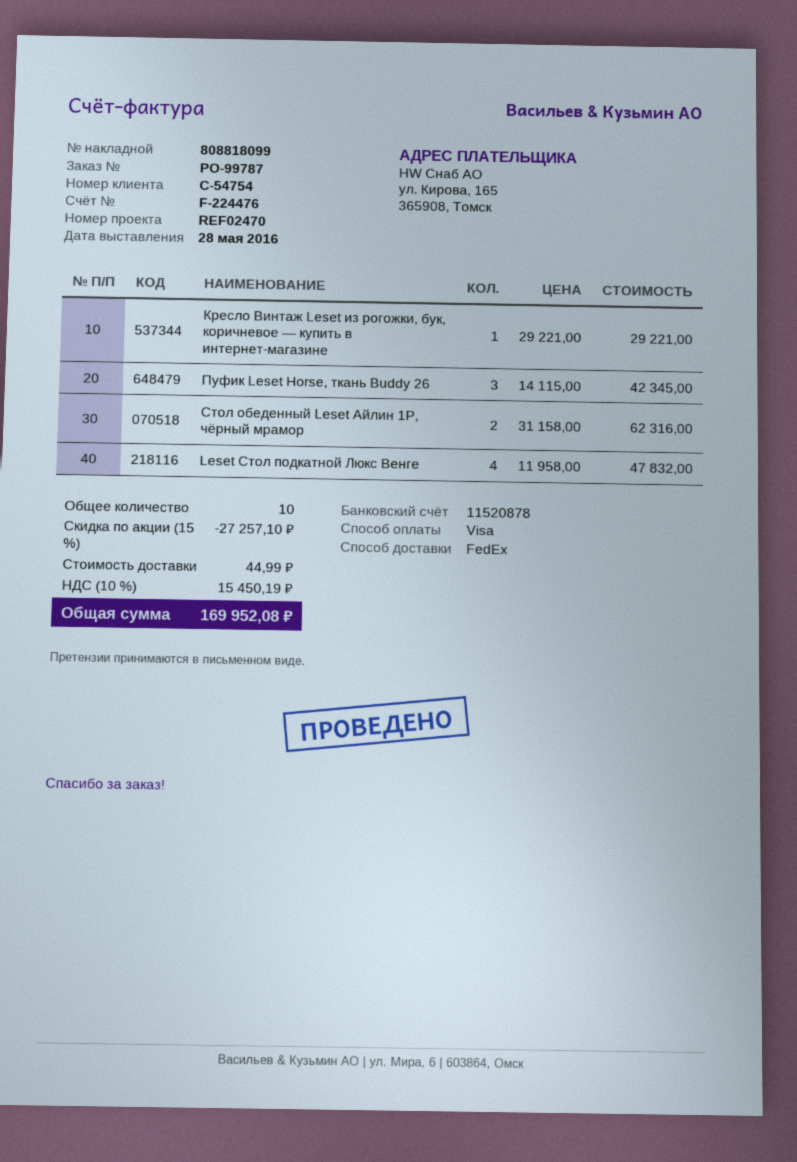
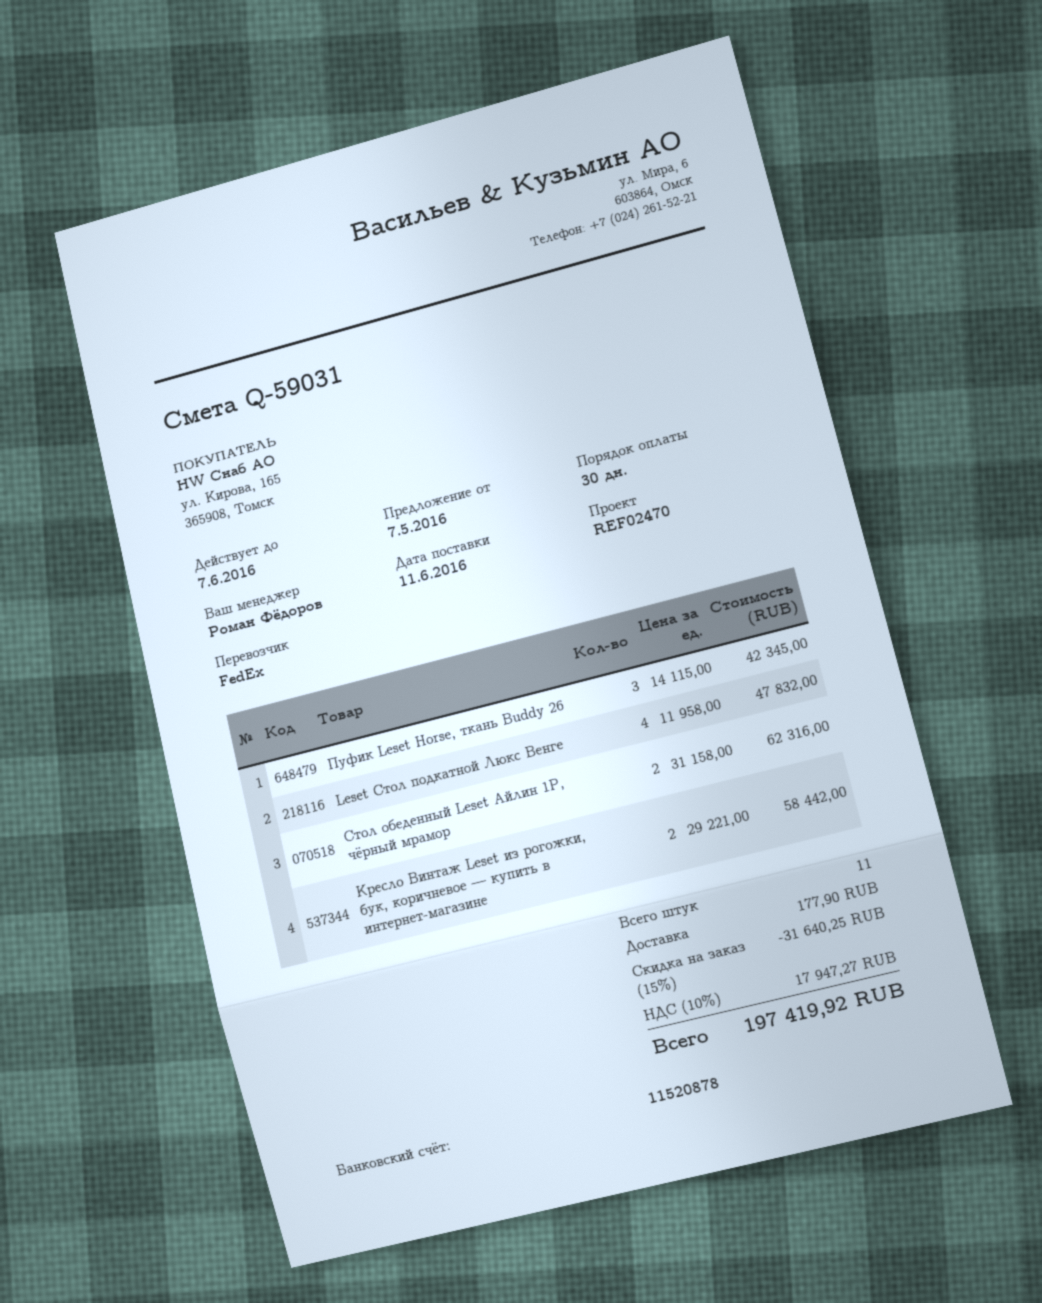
Кресло Винтаж Leset из рогожки, бук, коричневое — купить в интернет-магазине: 1 x 29221.00 = 29221.00 -> 2 x 29221.00 = 58442.00
total quantity: 10 -> 11
discount: 15% = 27257.10 -> 15% = 31640.25
shipping: 44.99 -> 177.90
tax: 10% = 15450.19 -> 10% = 17947.27
total: 169952.08 -> 197419.92

